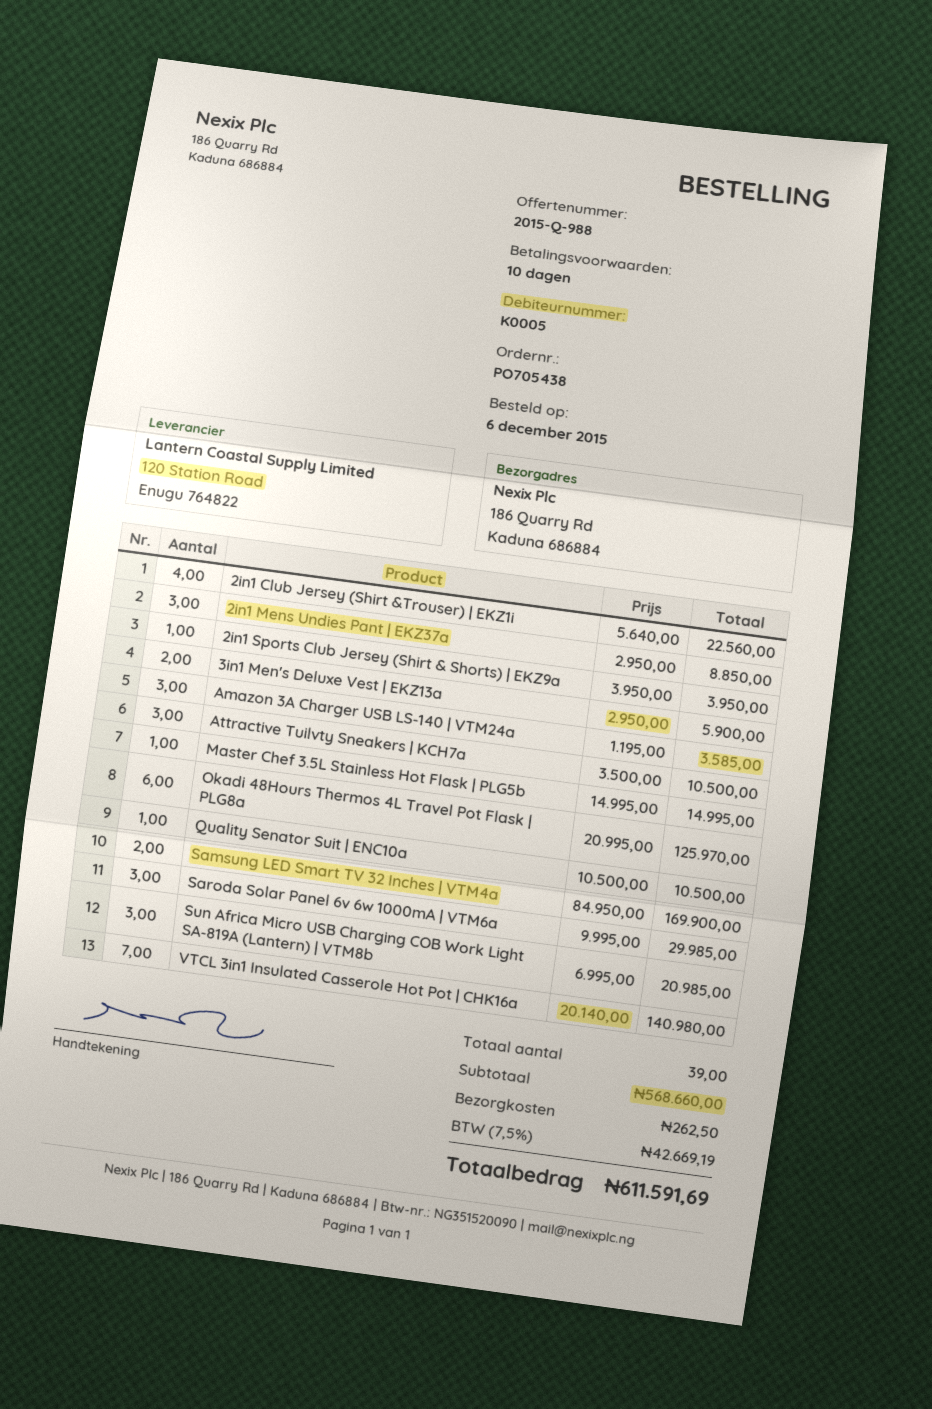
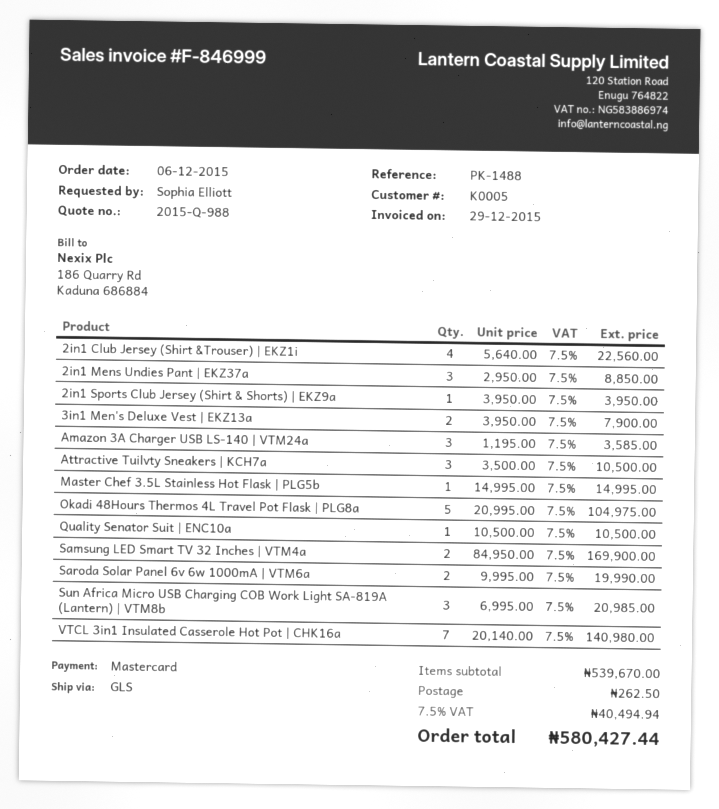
3in1 Men's Deluxe Vest | EKZ13a: 2 x 2950.00 = 5900.00 -> 2 x 3950.00 = 7900.00
Okadi 48Hours Thermos 4L Travel Pot Flask | PLG8a: 6 x 20995.00 = 125970.00 -> 5 x 20995.00 = 104975.00
Saroda Solar Panel 6v 6w 1000mA | VTM6a: 3 x 9995.00 = 29985.00 -> 2 x 9995.00 = 19990.00
subtotal: 568660.00 -> 539670.00
tax: 7.5% = 42669.19 -> 7.5% = 40494.94
total: 611591.69 -> 580427.44

